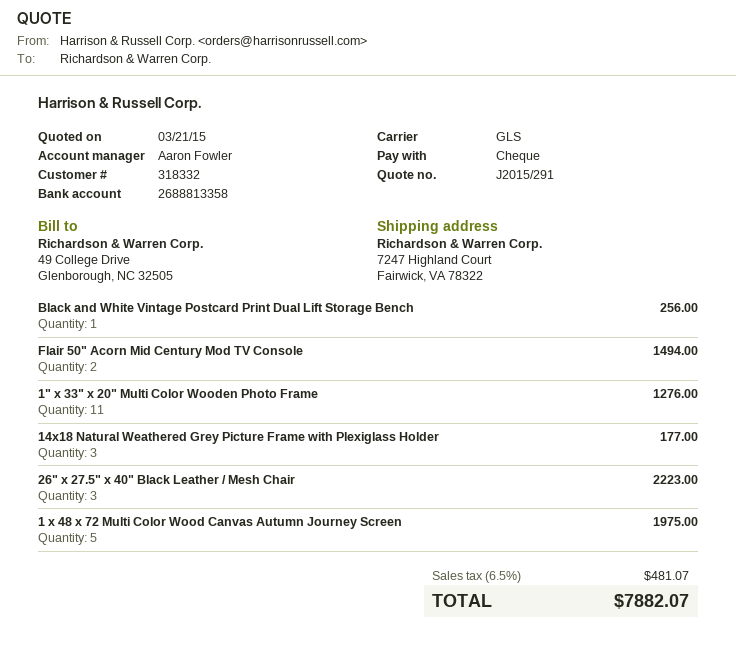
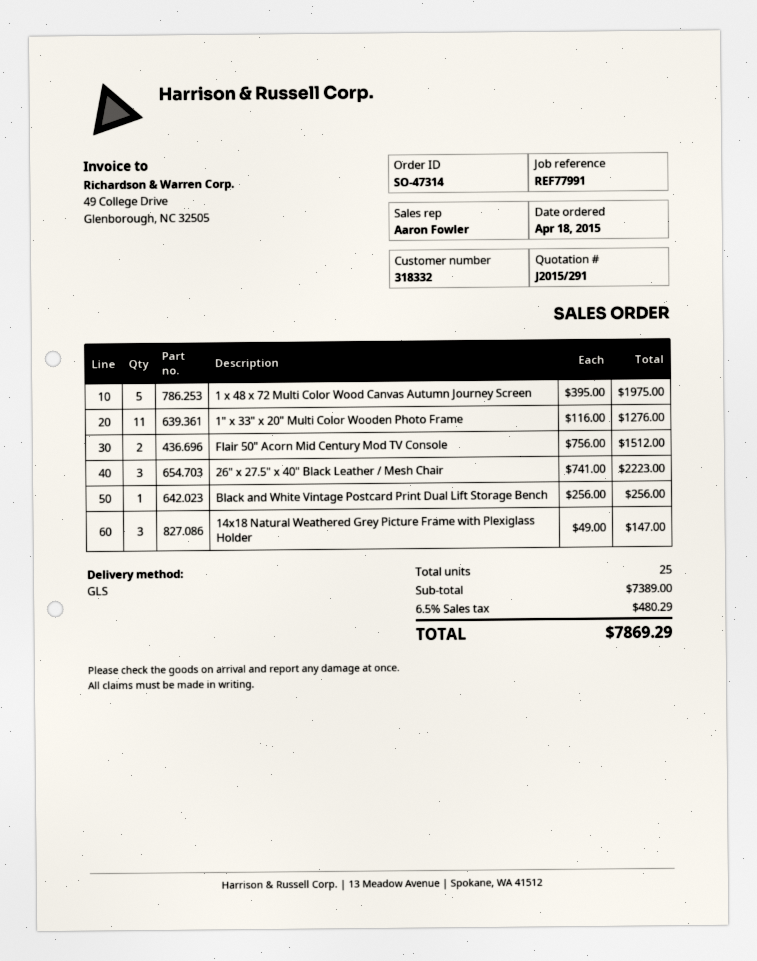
Flair 50" Acorn Mid Century Mod TV Console: 2 for 1494.00 -> 2 for 1512.00
14x18 Natural Weathered Grey Picture Frame with Plexiglass Holder: 3 for 177.00 -> 3 for 147.00
tax: 6.5% = 481.07 -> 6.5% = 480.29
total: 7882.07 -> 7869.29

